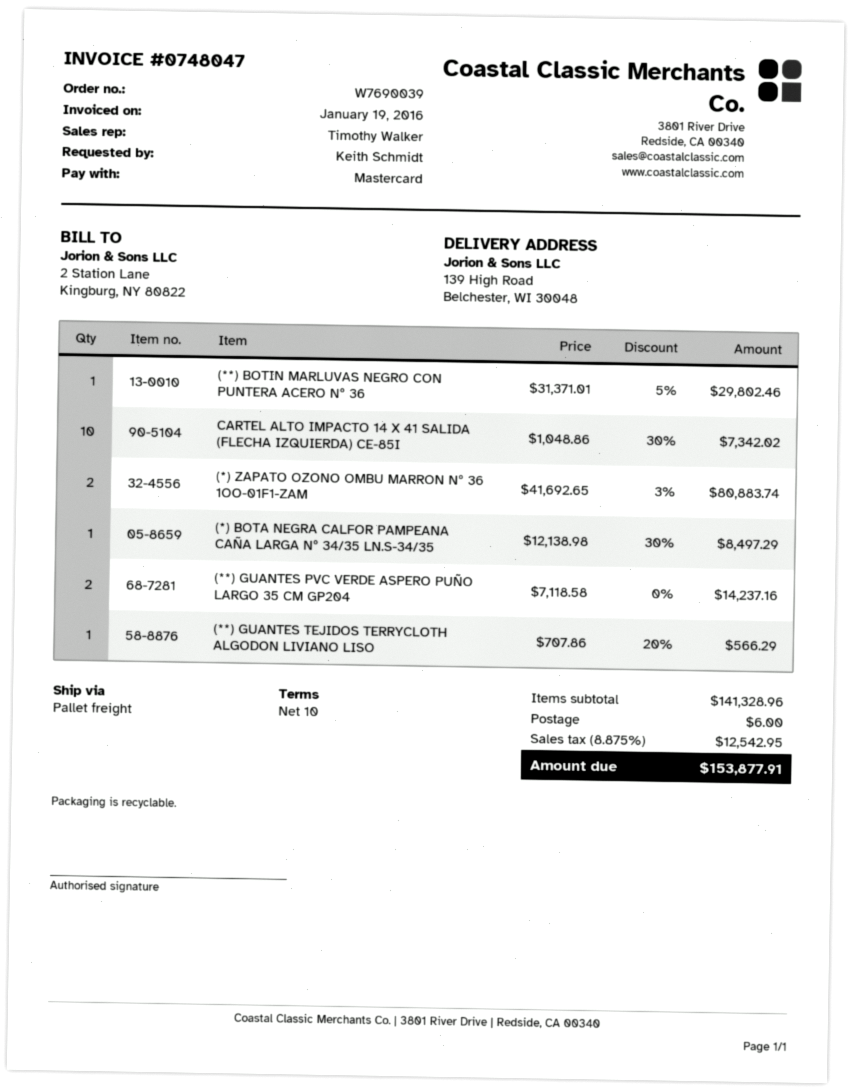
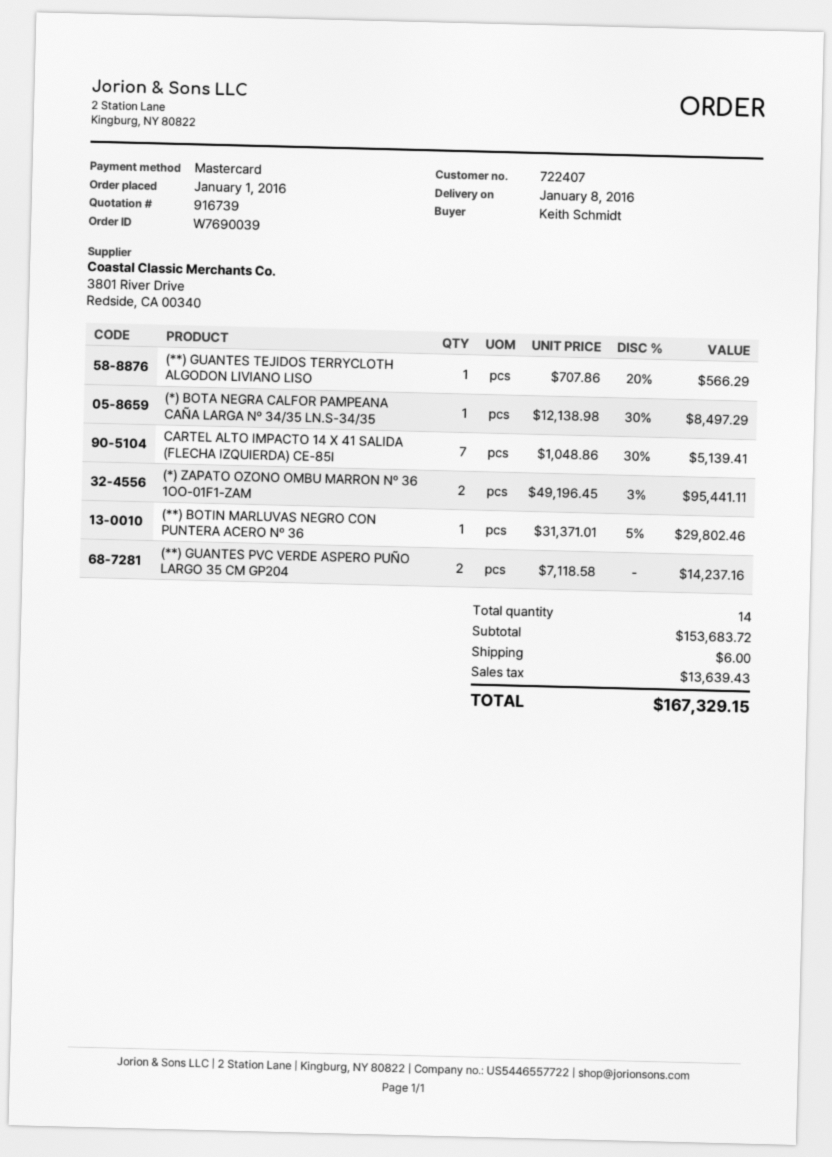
CARTEL ALTO IMPACTO 14 X 41 SALIDA (FLECHA IZQUIERDA) CE-85I: 10 x 1048.86 - 30% = 7342.02 -> 7 x 1048.86 - 30% = 5139.41
(*) ZAPATO OZONO OMBU MARRON Nº 36 1OO-01F1-ZAM: 2 x 41692.65 - 3% = 80883.74 -> 2 x 49196.45 - 3% = 95441.11
subtotal: 141328.96 -> 153683.72
tax: 12542.95 -> 13639.43
total: 153877.91 -> 167329.15

